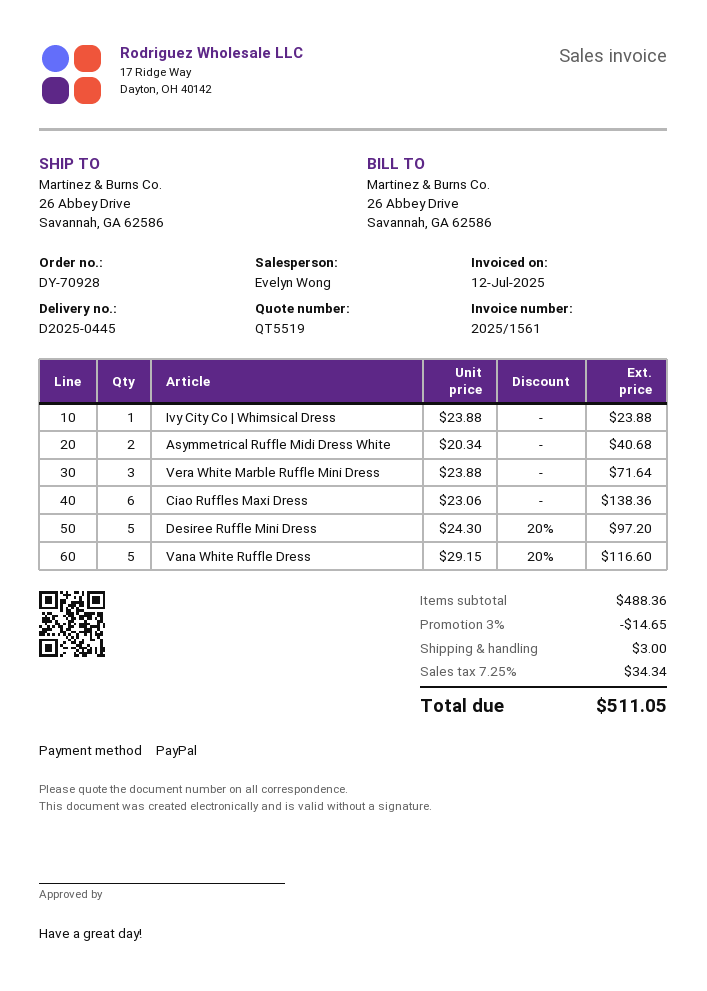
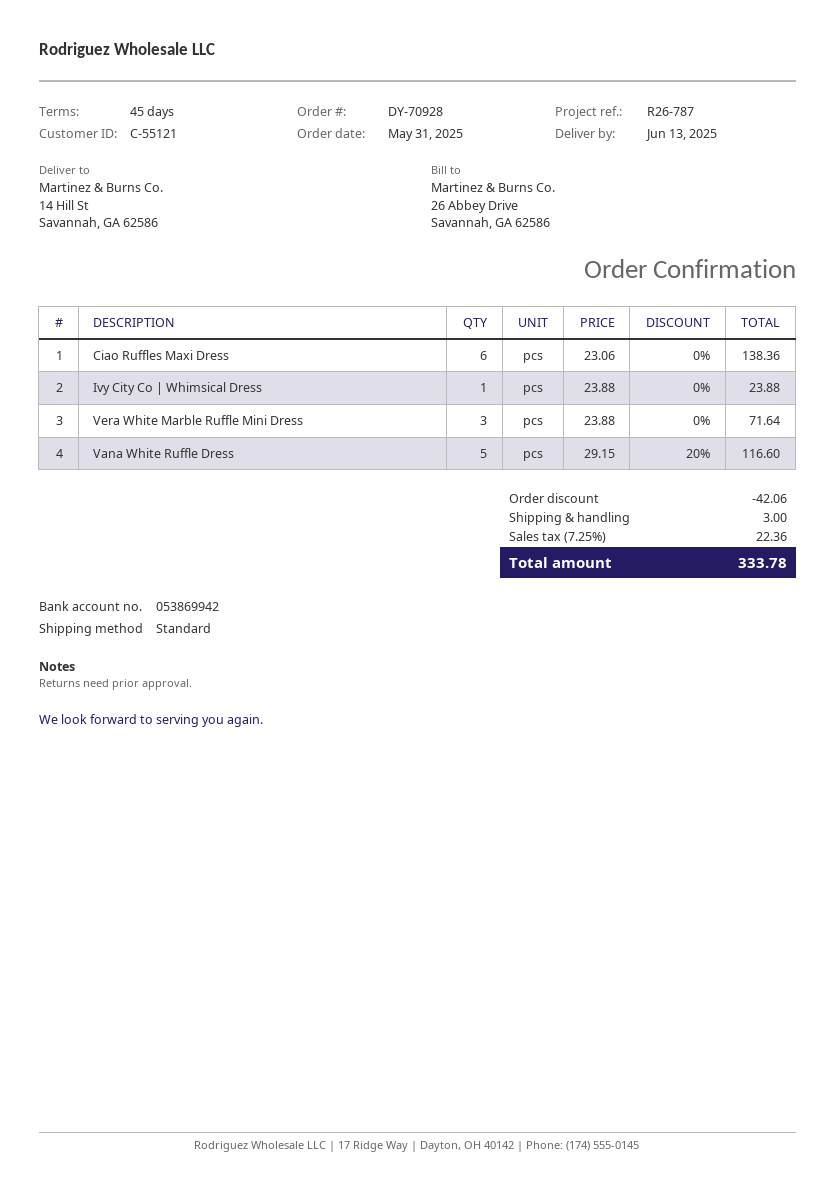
ship to: 26 Abbey Drive, Savannah, GA 62586 -> 14 Hill St, Savannah, GA 62586
Asymmetrical Ruffle Midi Dress White: 2 x 20.34 = 40.68 -> none
Desiree Ruffle Mini Dress: 5 x 24.30 - 20% = 97.20 -> none
discount: 14.65 -> 42.06
tax: 7.25% = 34.34 -> 7.25% = 22.36
total: 511.05 -> 333.78

